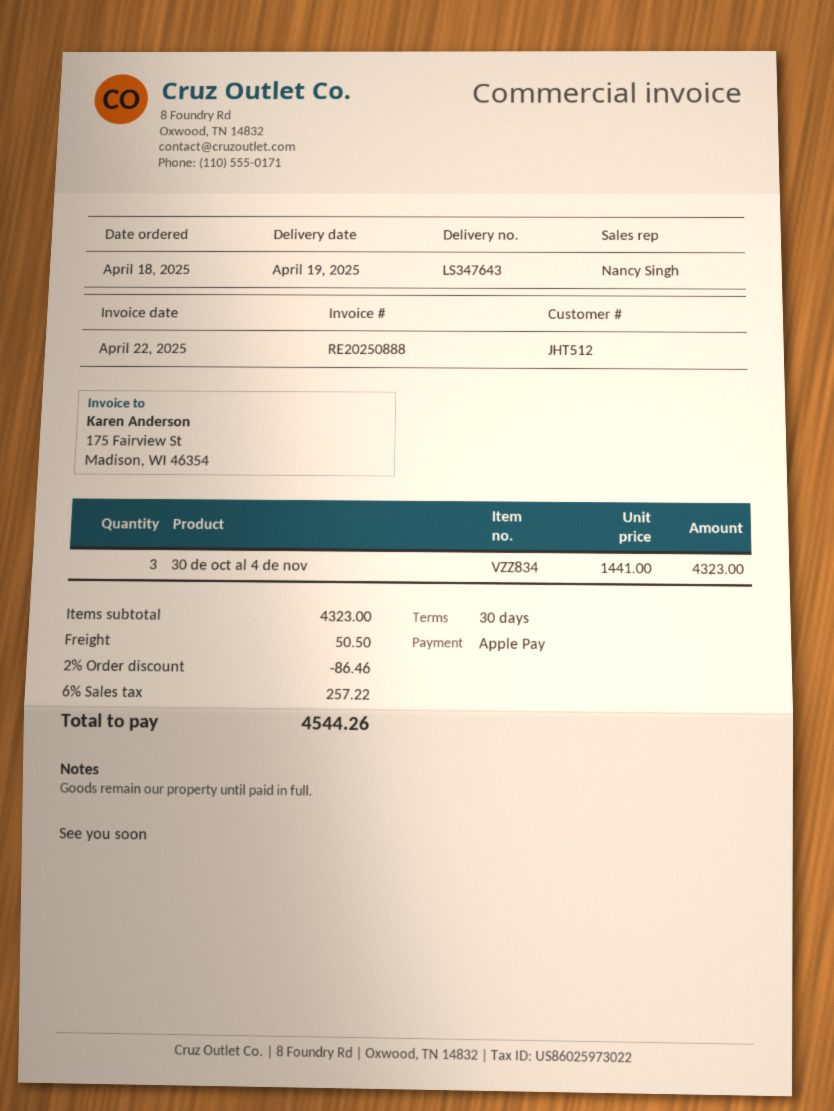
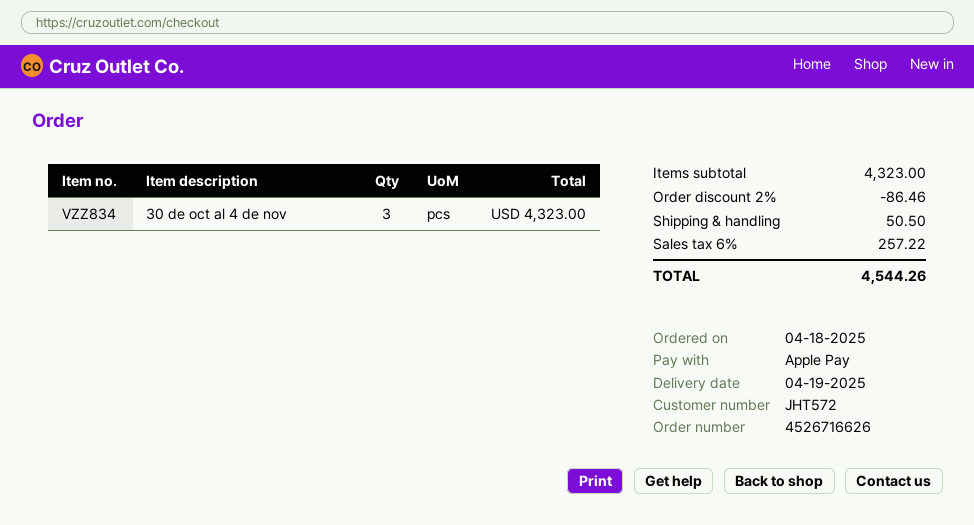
customer number: JHT512 -> JHT572

